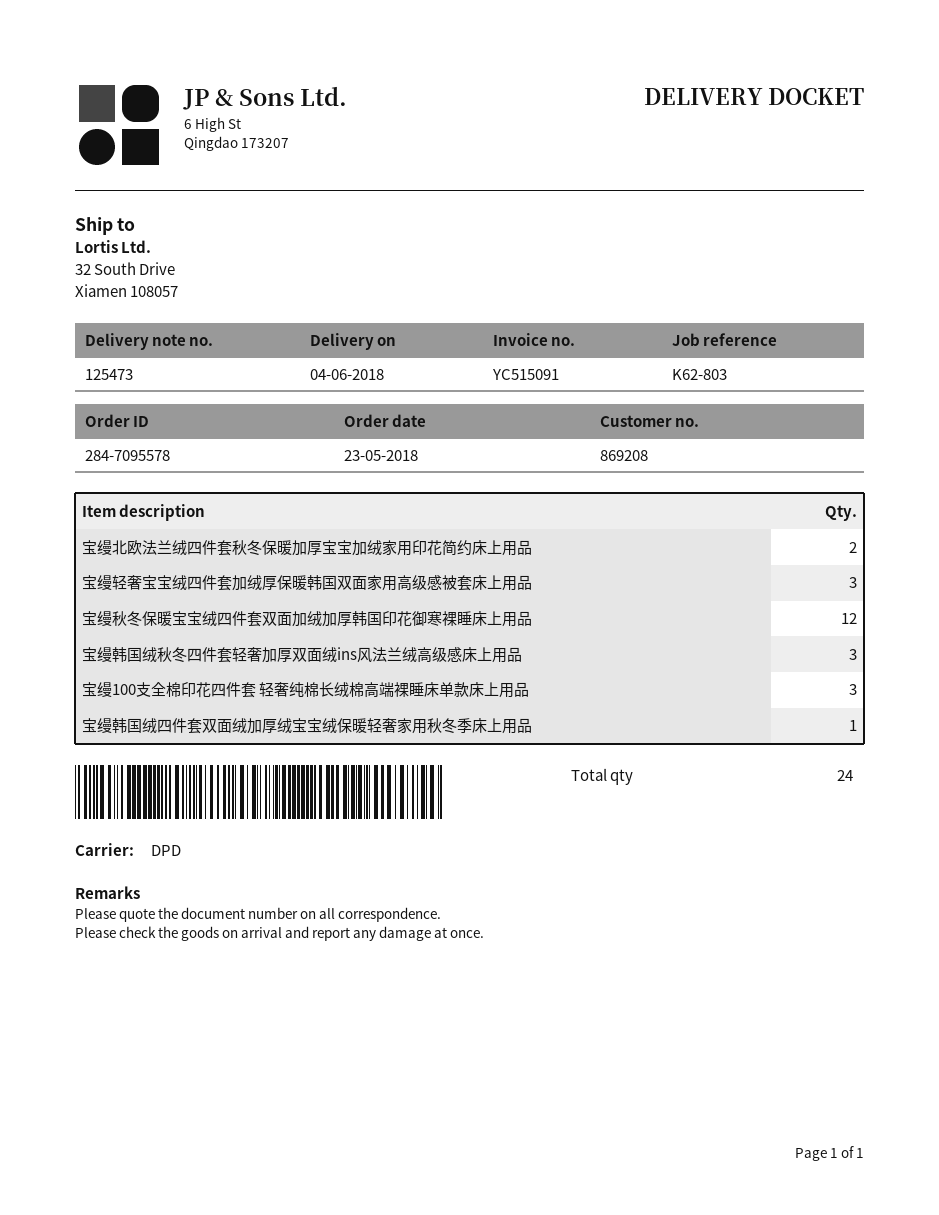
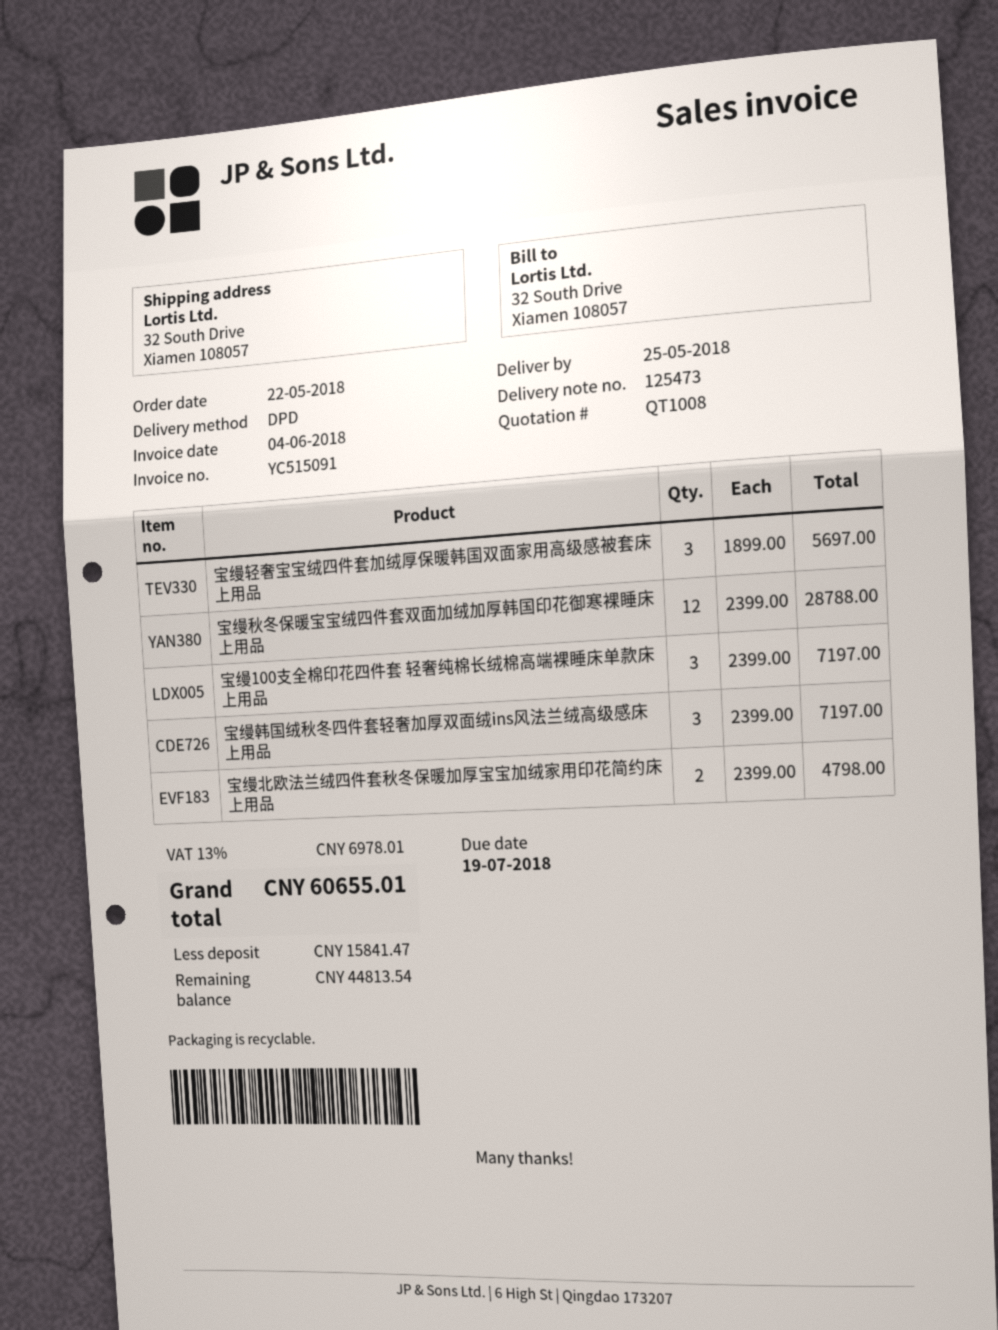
order date: 2018-05-23 -> 2018-05-22
delivery date: 2018-06-04 -> 2018-05-25
宝缦韩国绒四件套双面绒加厚绒宝宝绒保暖轻奢家用秋冬季床上用品: 1 -> none

